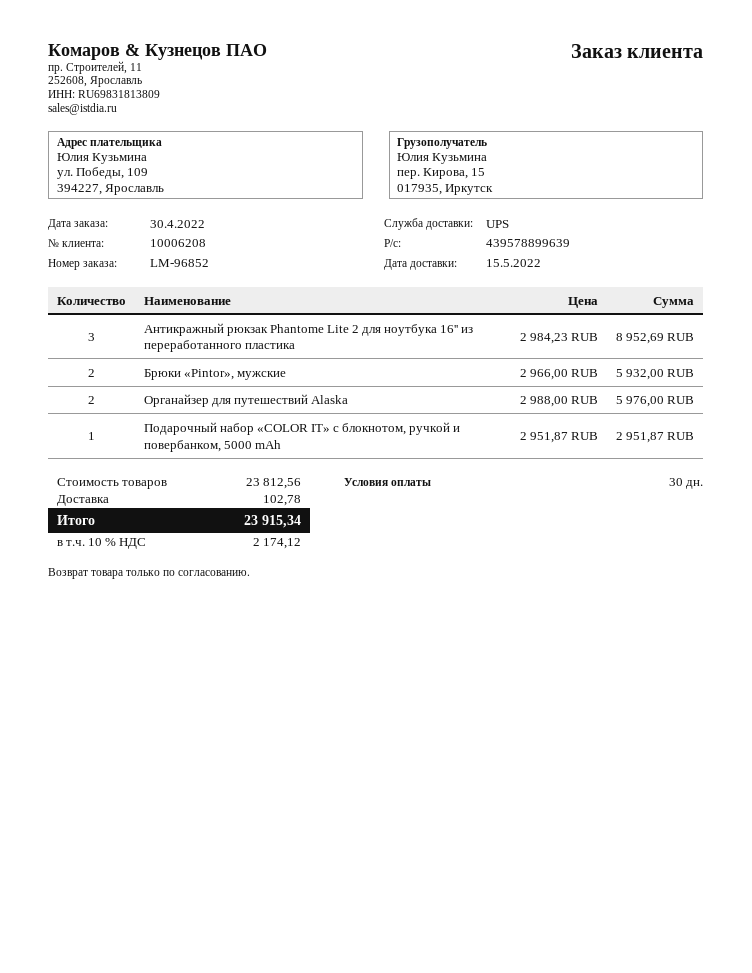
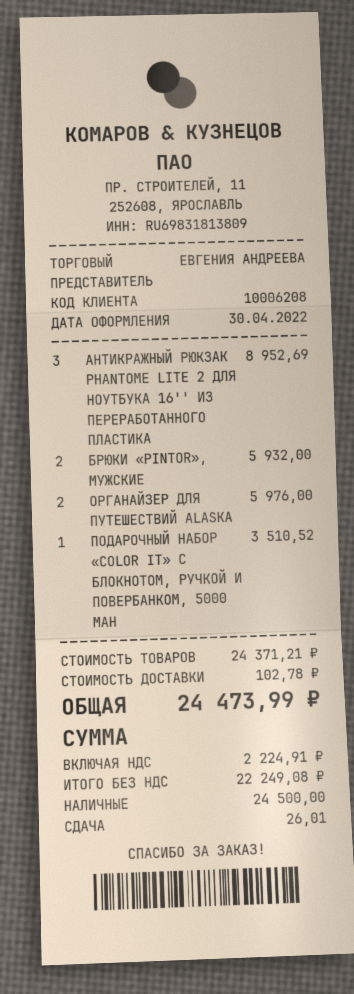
Подарочный набор «COLOR IT» c блокнотом, ручкой и повербанком, 5000 mAh: 1 for 2951.87 -> 1 for 3510.52
subtotal: 23812.56 -> 24371.21
tax: 2174.12 -> 2224.91
total: 23915.34 -> 24473.99

